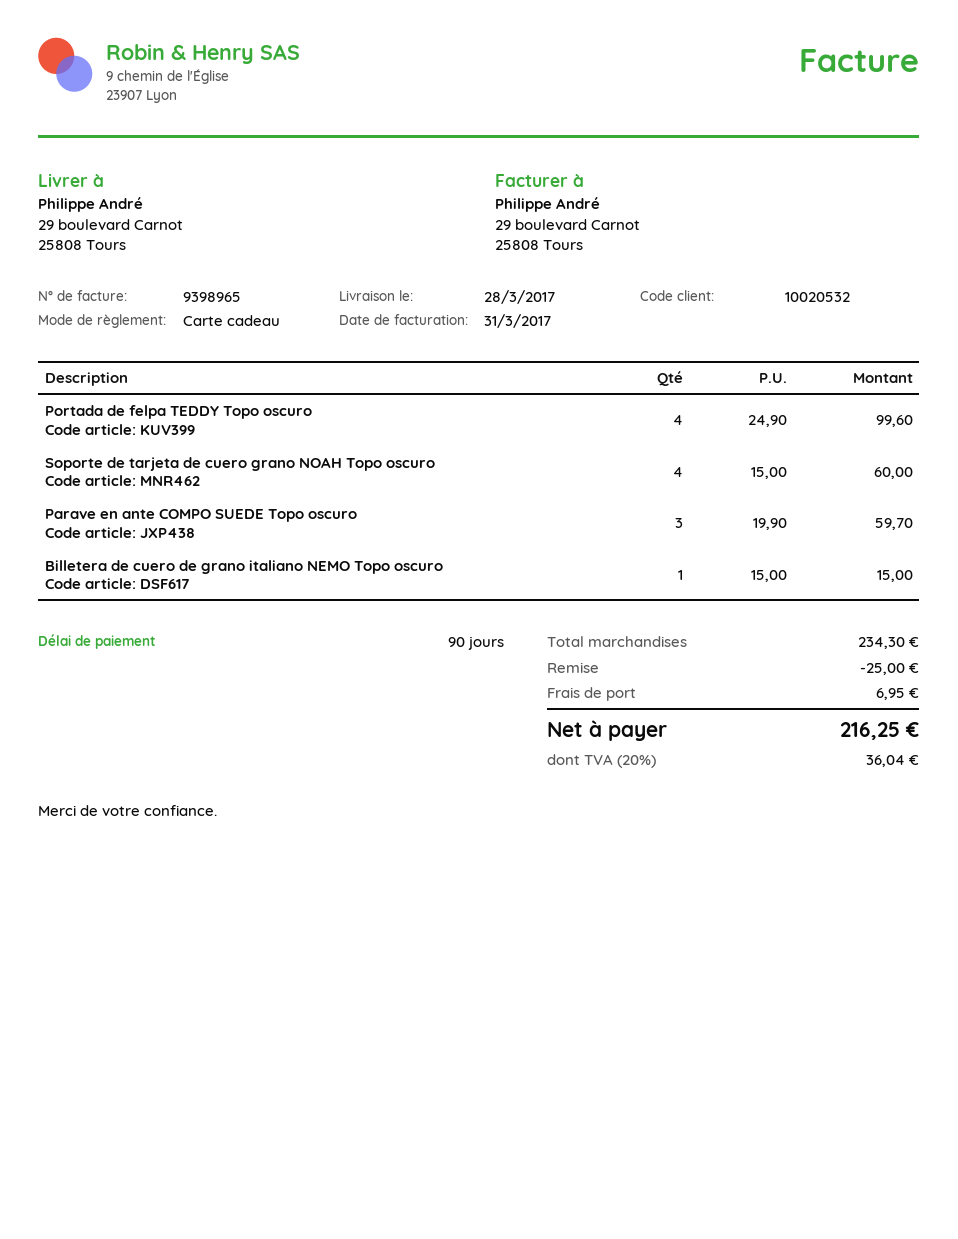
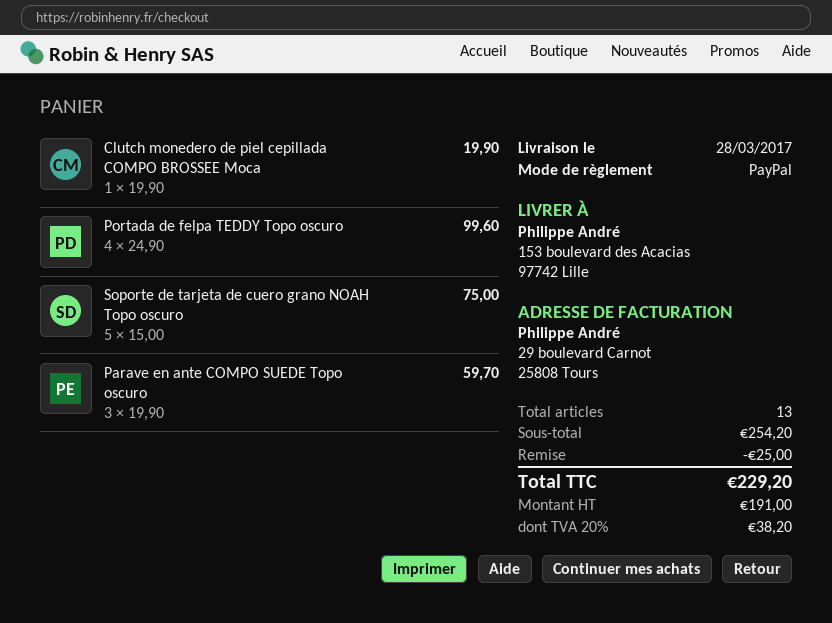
payment method: gift card -> PayPal
ship to: 29 boulevard Carnot, 25808 Tours -> 153 boulevard des Acacias, 97742 Lille
Soporte de tarjeta de cuero grano NOAH Topo oscuro: 4 x 15.00 = 60.00 -> 5 x 15.00 = 75.00
Billetera de cuero de grano italiano NEMO Topo oscuro: 1 x 15.00 = 15.00 -> none
Clutch monedero de piel cepillada COMPO BROSSEE Moca: none -> 1 x 19.90 = 19.90
subtotal: 234.30 -> 254.20
shipping: 6.95 -> none
tax: 20% = 36.04 -> 20% = 38.20
total: 216.25 -> 229.20

